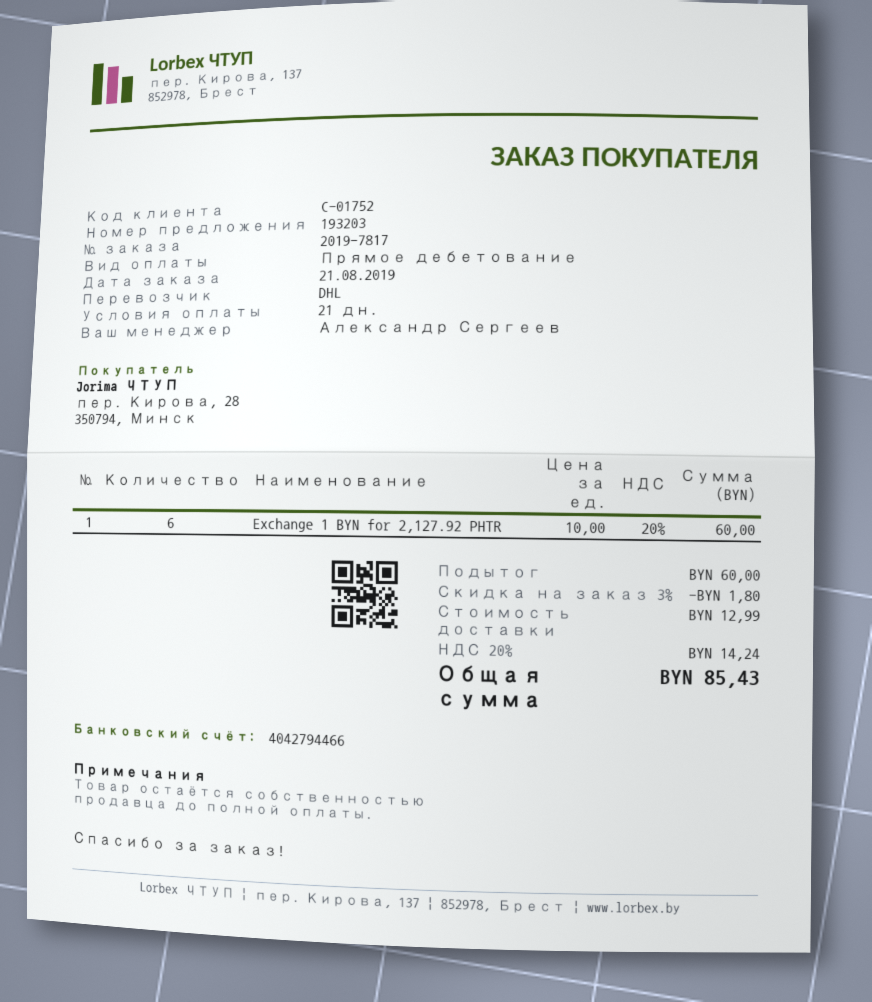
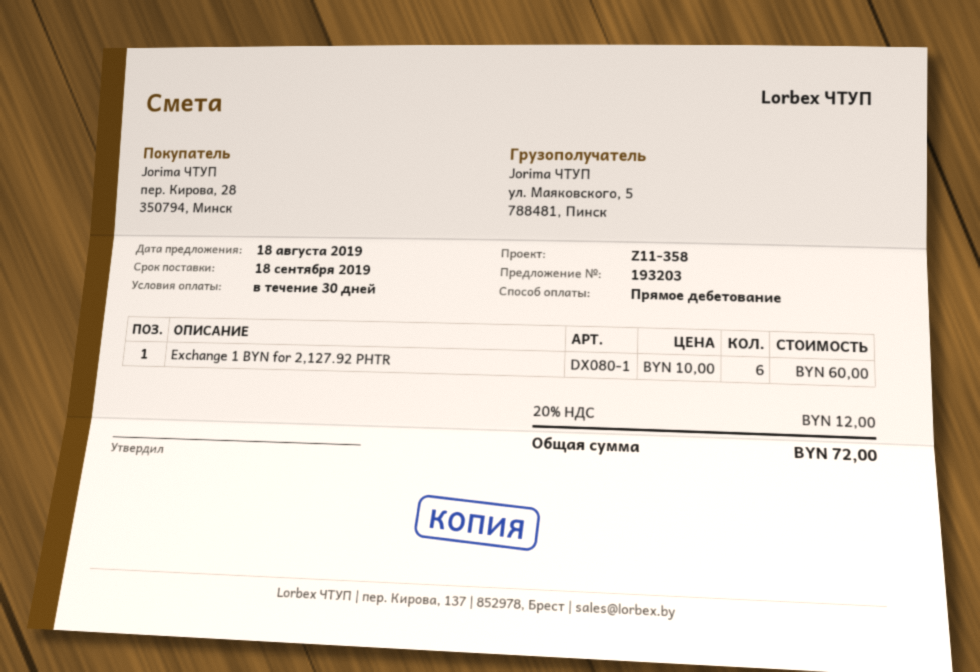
payment terms: 21 days -> 30 days
discount: 3% = 1.80 -> none
shipping: 12.99 -> none
tax: 20% = 14.24 -> 20% = 12.00
total: 85.43 -> 72.00

